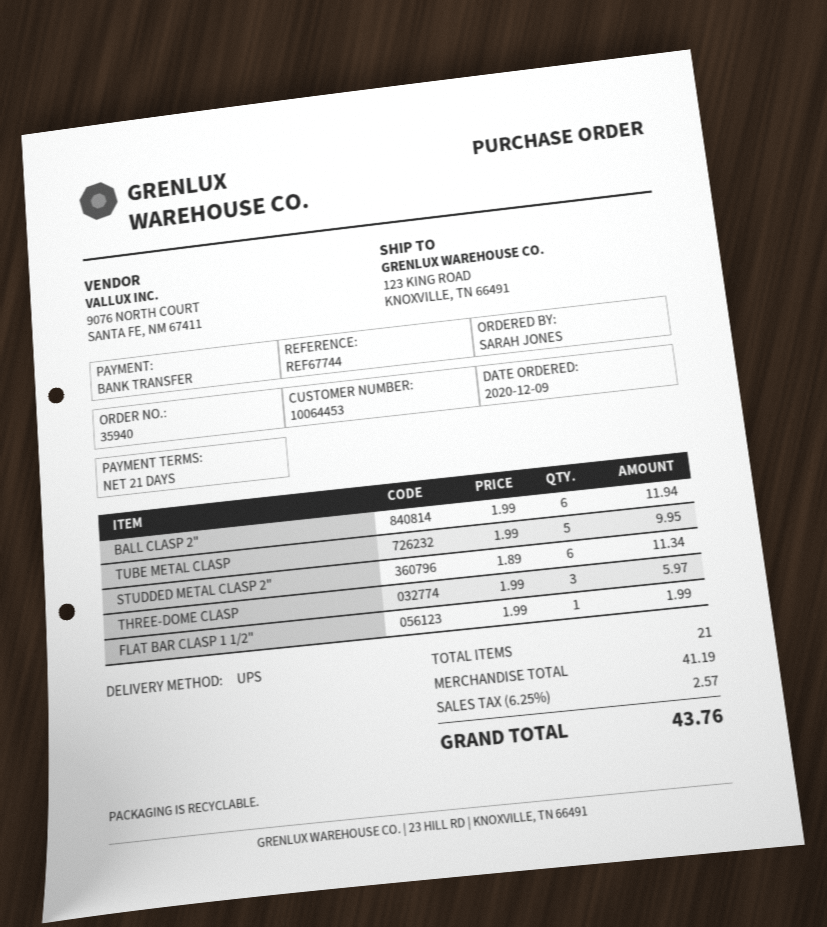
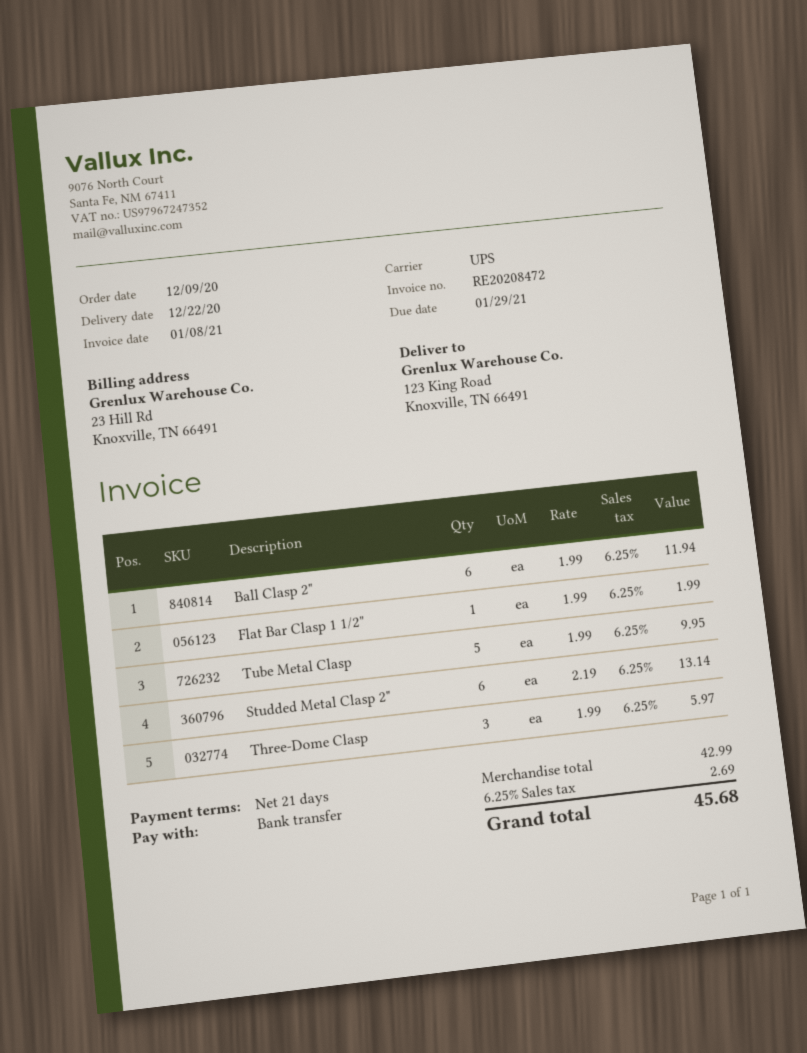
STUDDED METAL CLASP 2": 6 x 1.89 = 11.34 -> 6 x 2.19 = 13.14
subtotal: 41.19 -> 42.99
tax: 6.25% = 2.57 -> 6.25% = 2.69
total: 43.76 -> 45.68

